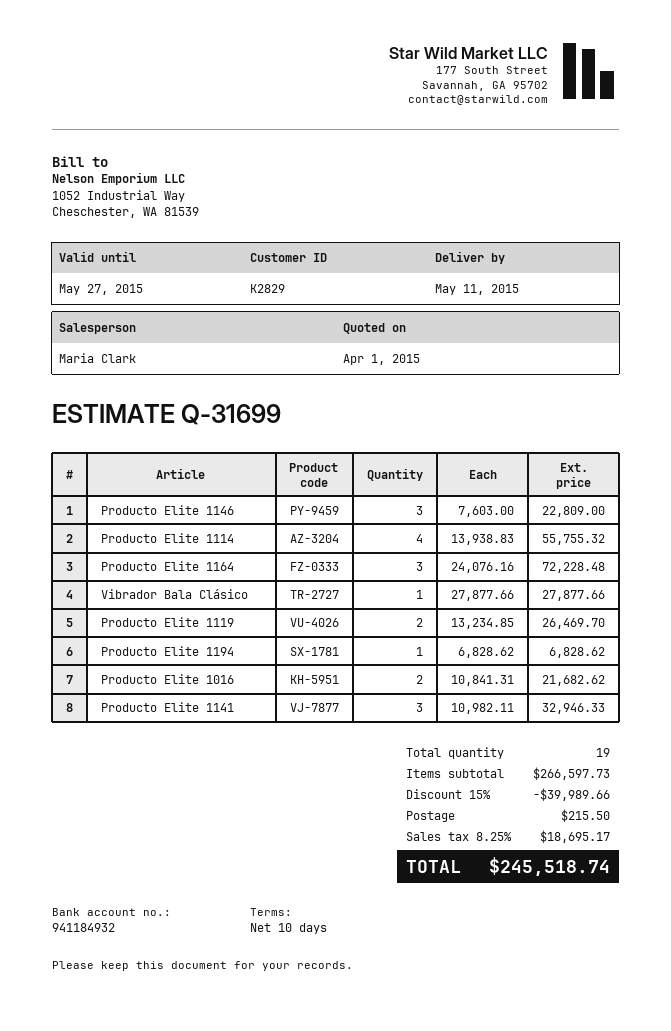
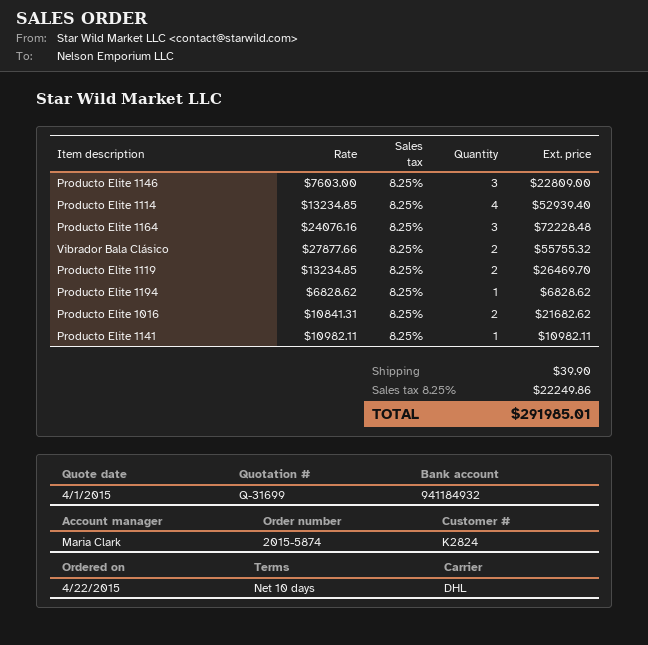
customer number: K2829 -> K2824
Producto Elite 1114: 4 x 13938.83 = 55755.32 -> 4 x 13234.85 = 52939.40
Vibrador Bala Clásico: 1 x 27877.66 = 27877.66 -> 2 x 27877.66 = 55755.32
Producto Elite 1141: 3 x 10982.11 = 32946.33 -> 1 x 10982.11 = 10982.11
discount: 15% = 39989.66 -> none
shipping: 215.50 -> 39.90
tax: 8.25% = 18695.17 -> 8.25% = 22249.86
total: 245518.74 -> 291985.01

